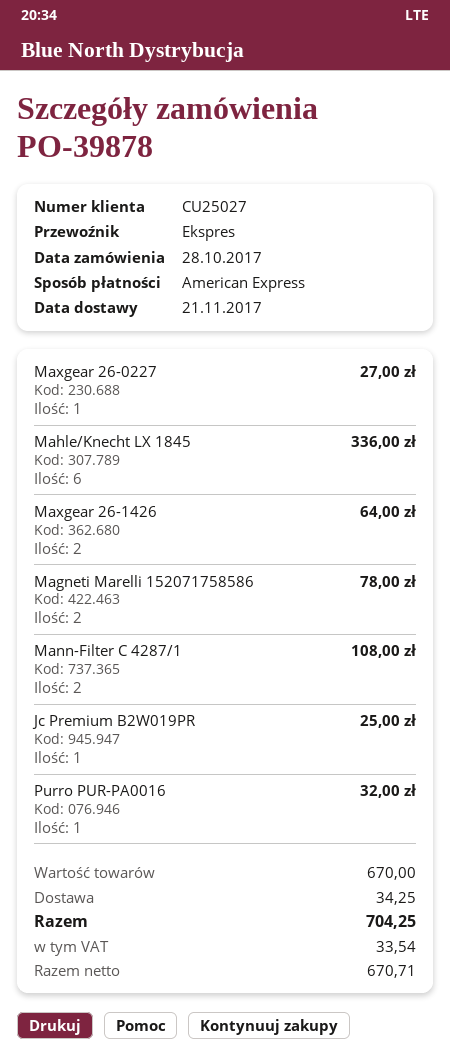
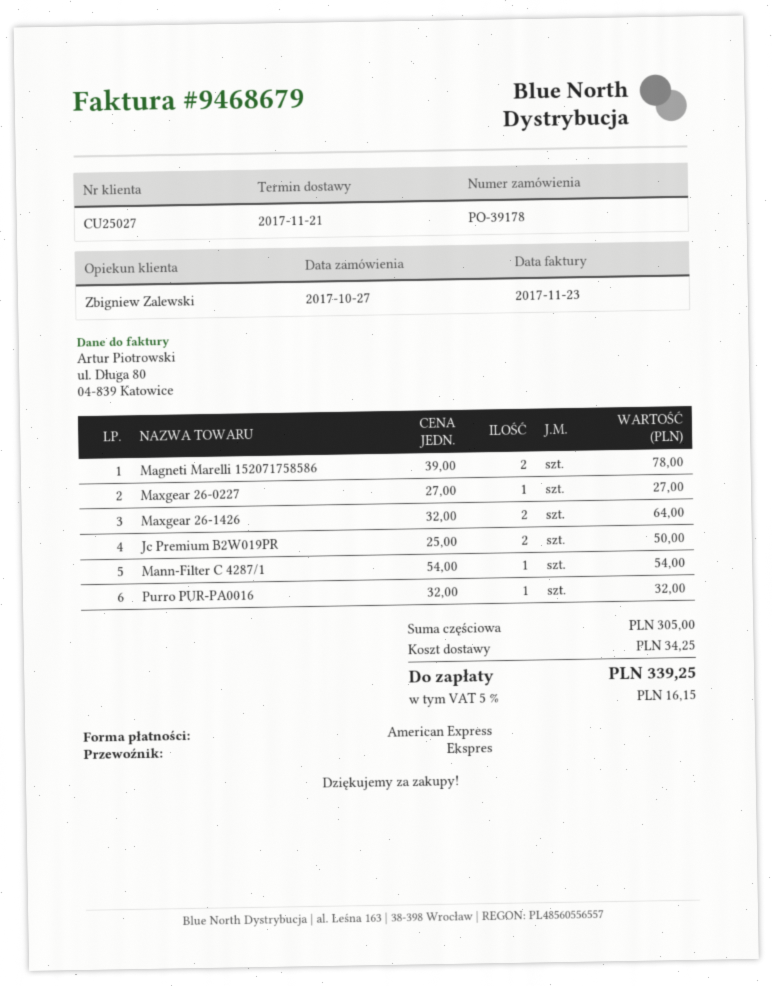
order number: PO-39878 -> PO-39178
order date: 2017-10-28 -> 2017-10-27
Mahle/Knecht LX 1845: 6 for 336.00 -> none
Mann-Filter C 4287/1: 2 for 108.00 -> 1 for 54.00
Jc Premium B2W019PR: 1 for 25.00 -> 2 for 50.00
subtotal: 670.00 -> 305.00
tax: 33.54 -> 16.15
total: 704.25 -> 339.25

